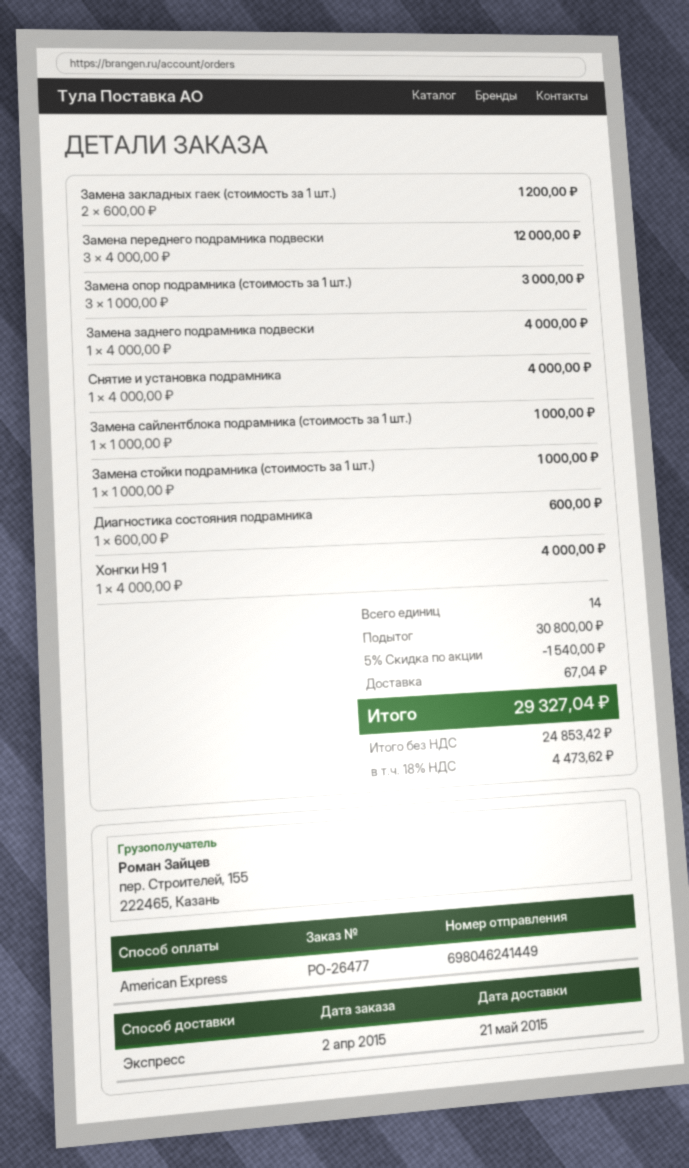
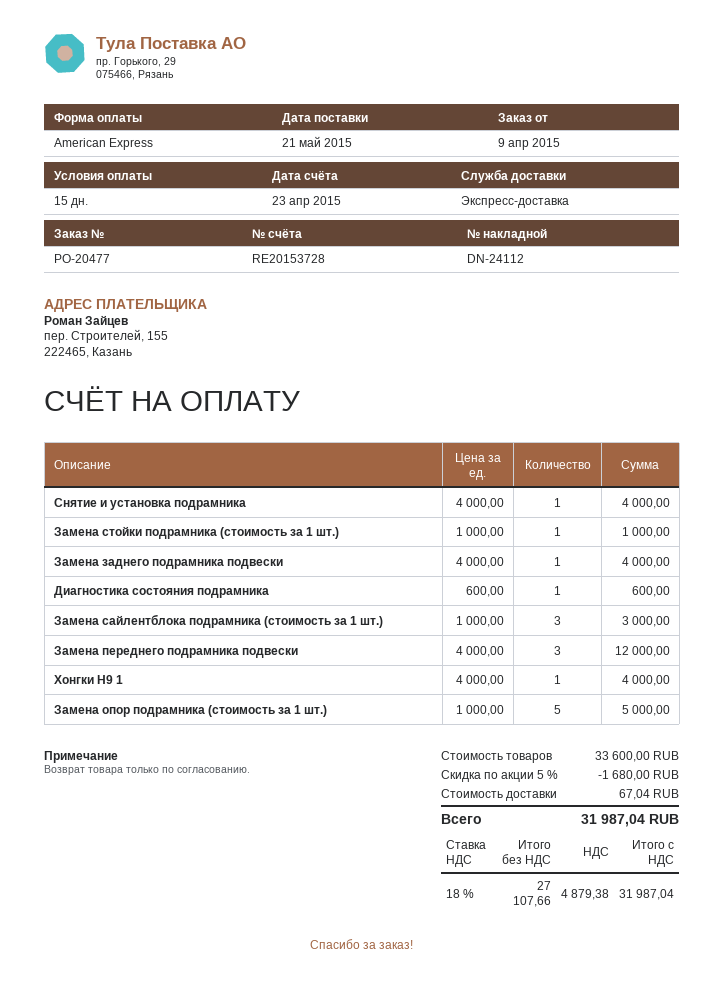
order number: PO-26477 -> PO-20477
order date: 2015-04-02 -> 2015-04-09
Замена закладных гаек (стоимость за 1 шт.): 2 x 600.00 = 1200.00 -> none
Замена опор подрамника (стоимость за 1 шт.): 3 x 1000.00 = 3000.00 -> 5 x 1000.00 = 5000.00
Замена сайлентблока подрамника (стоимость за 1 шт.): 1 x 1000.00 = 1000.00 -> 3 x 1000.00 = 3000.00
subtotal: 30800.00 -> 33600.00
discount: 5% = 1540.00 -> 5% = 1680.00
net: 24853.42 -> 27107.66
tax: 18% = 4473.62 -> 18% = 4879.38
total: 29327.04 -> 31987.04

